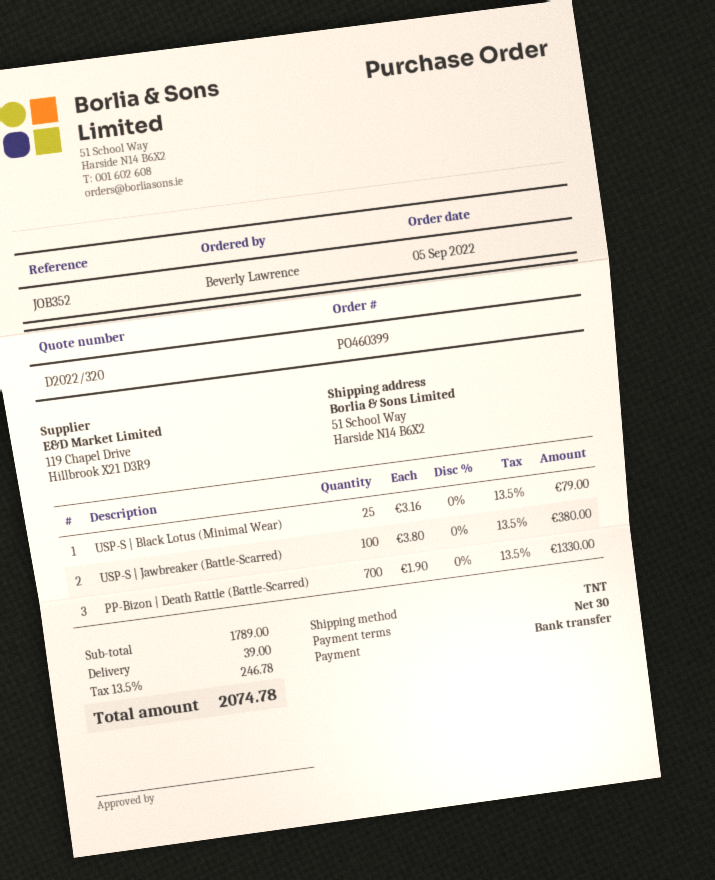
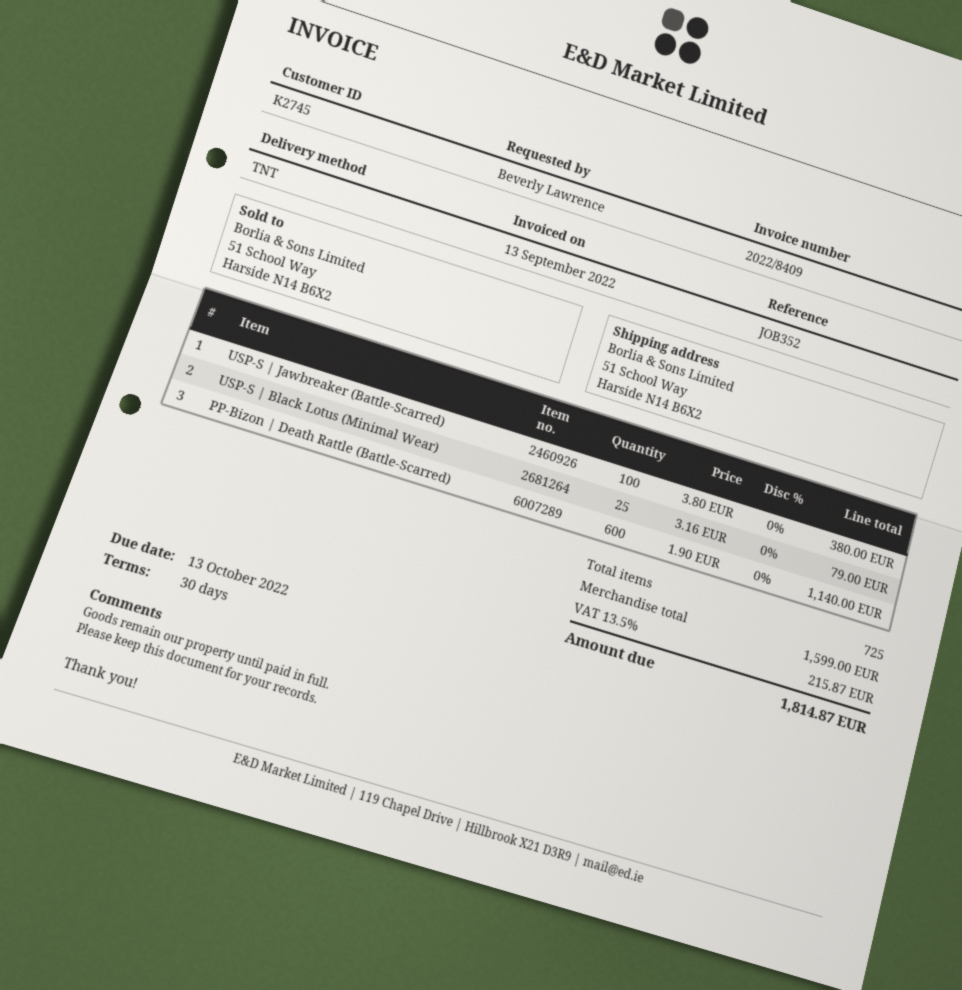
PP-Bizon | Death Rattle (Battle-Scarred): 700 x 1.90 = 1330.00 -> 600 x 1.90 = 1140.00
subtotal: 1789.00 -> 1599.00
shipping: 39.00 -> none
tax: 13.5% = 246.78 -> 13.5% = 215.87
total: 2074.78 -> 1814.87

